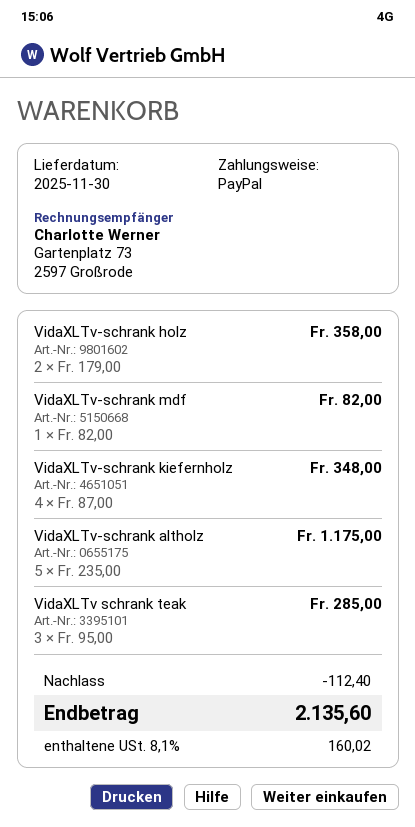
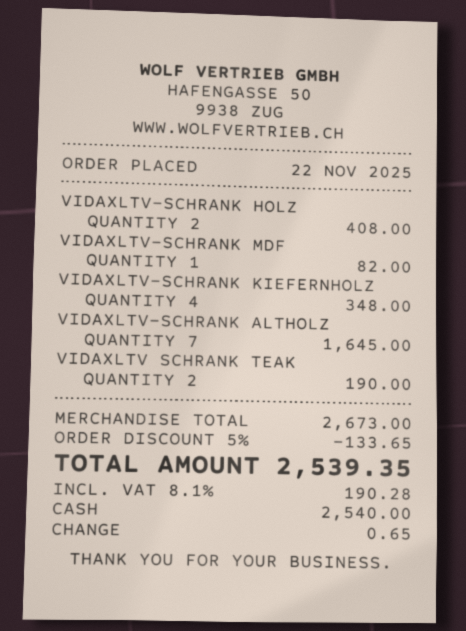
payment method: PayPal -> cash
VidaXLTv-schrank holz: 2 for 358.00 -> 2 for 408.00
VidaXLTv-schrank altholz: 5 for 1175.00 -> 7 for 1645.00
VidaXLTv schrank teak: 3 for 285.00 -> 2 for 190.00
discount: 112.40 -> 133.65
tax: 8.1% = 160.02 -> 8.1% = 190.28
total: 2135.60 -> 2539.35

